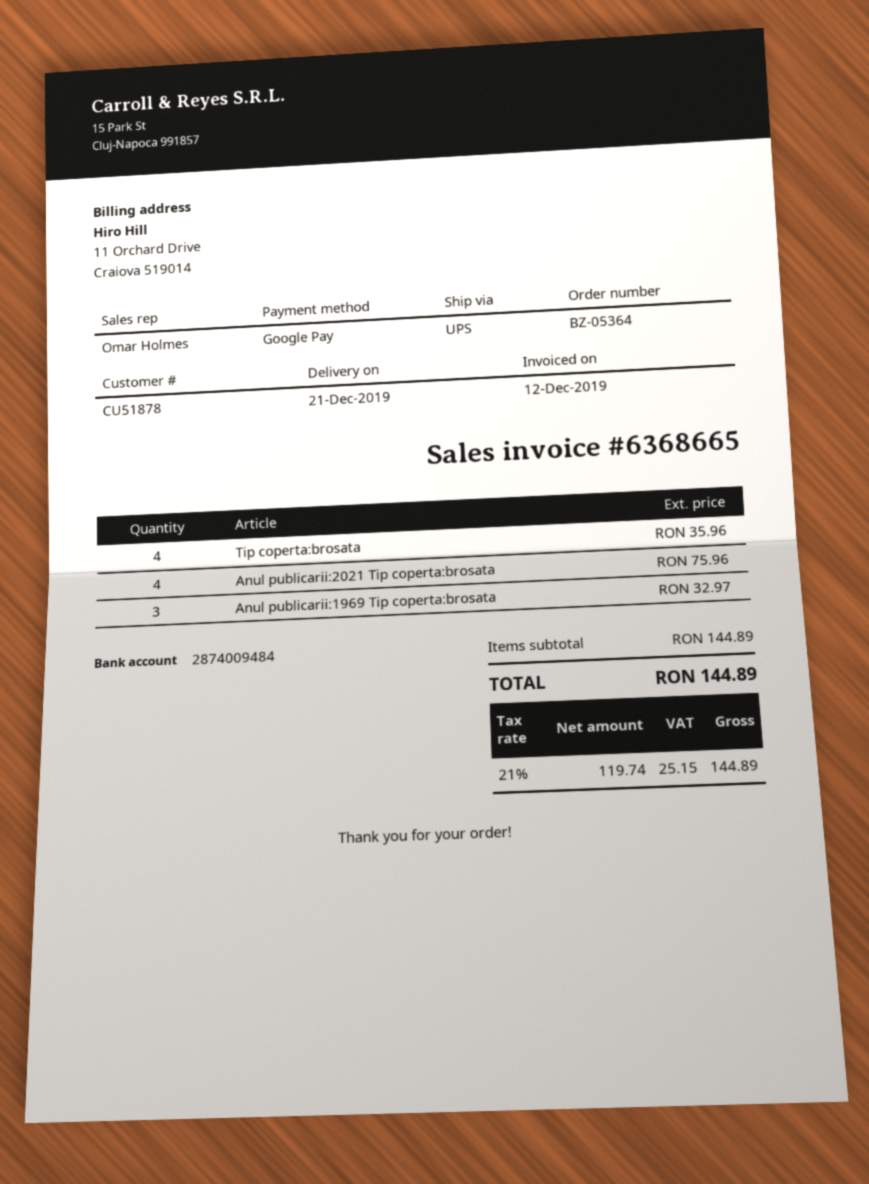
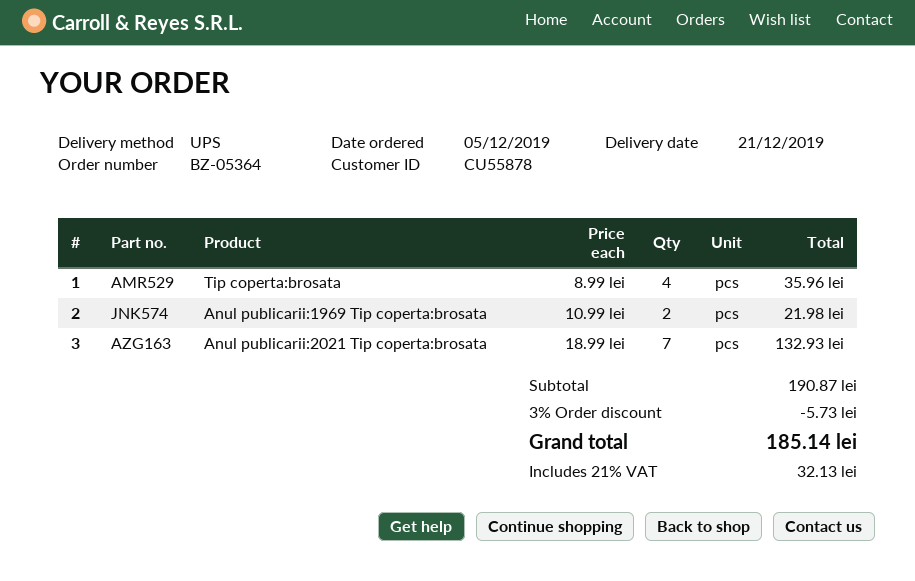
customer number: CU51878 -> CU55878
Anul publicarii:2021 Tip coperta:brosata: 4 for 75.96 -> 7 for 132.93
Anul publicarii:1969 Tip coperta:brosata: 3 for 32.97 -> 2 for 21.98
subtotal: 144.89 -> 190.87
discount: none -> 3% = 5.73
tax: 21% = 25.15 -> 21% = 32.13
total: 144.89 -> 185.14

